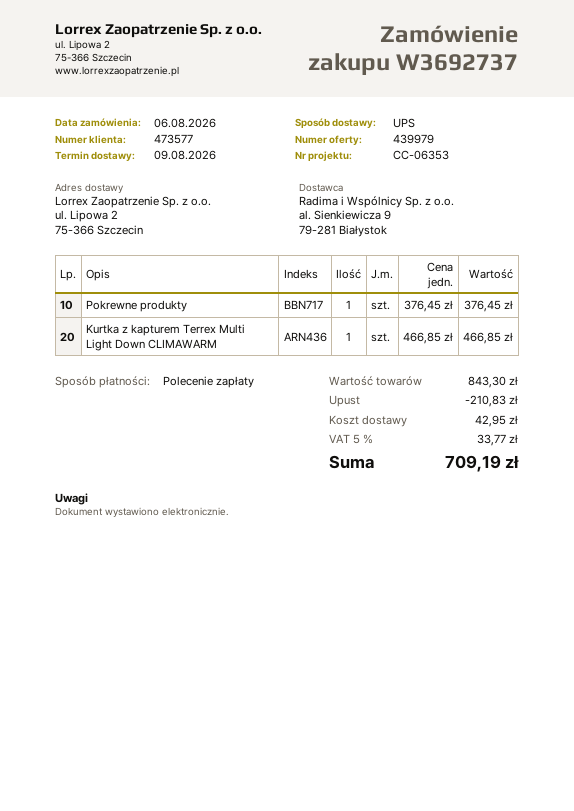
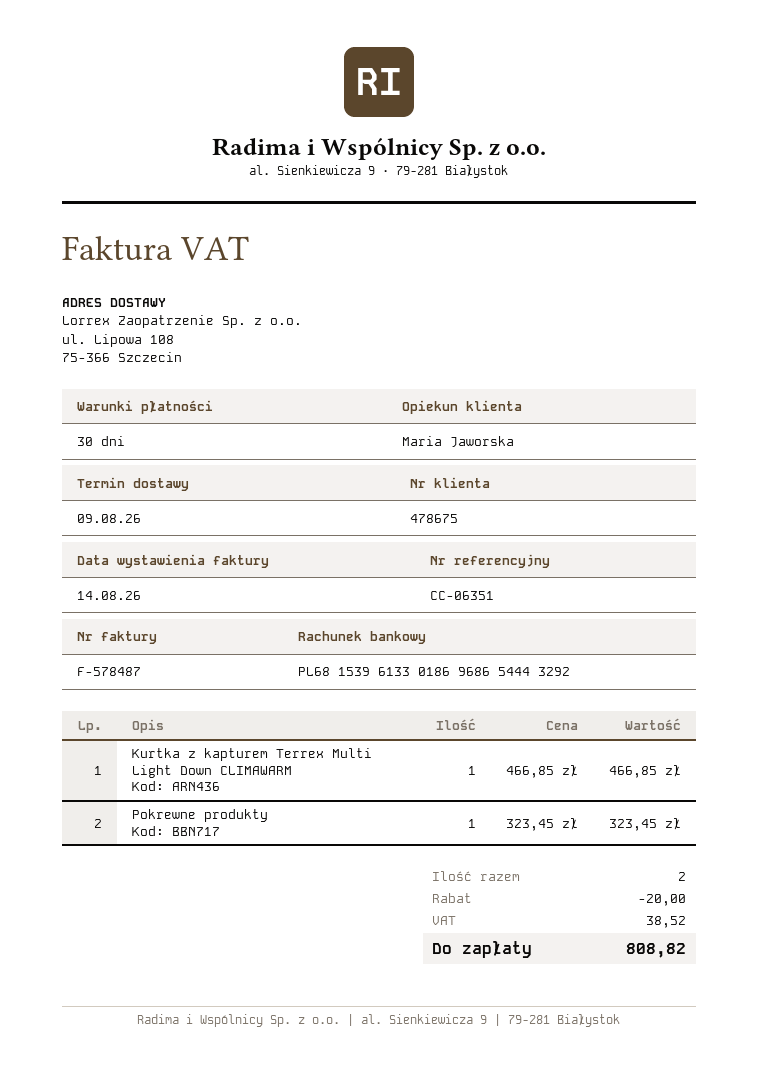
customer number: 473577 -> 478675
reference: CC-06353 -> CC-06351
ship to: ul. Lipowa 2, 75-366 Szczecin -> ul. Lipowa 108, 75-366 Szczecin
Pokrewne produkty: 1 x 376.45 = 376.45 -> 1 x 323.45 = 323.45
discount: 210.83 -> 20.00
shipping: 42.95 -> none
tax: 33.77 -> 38.52
total: 709.19 -> 808.82

